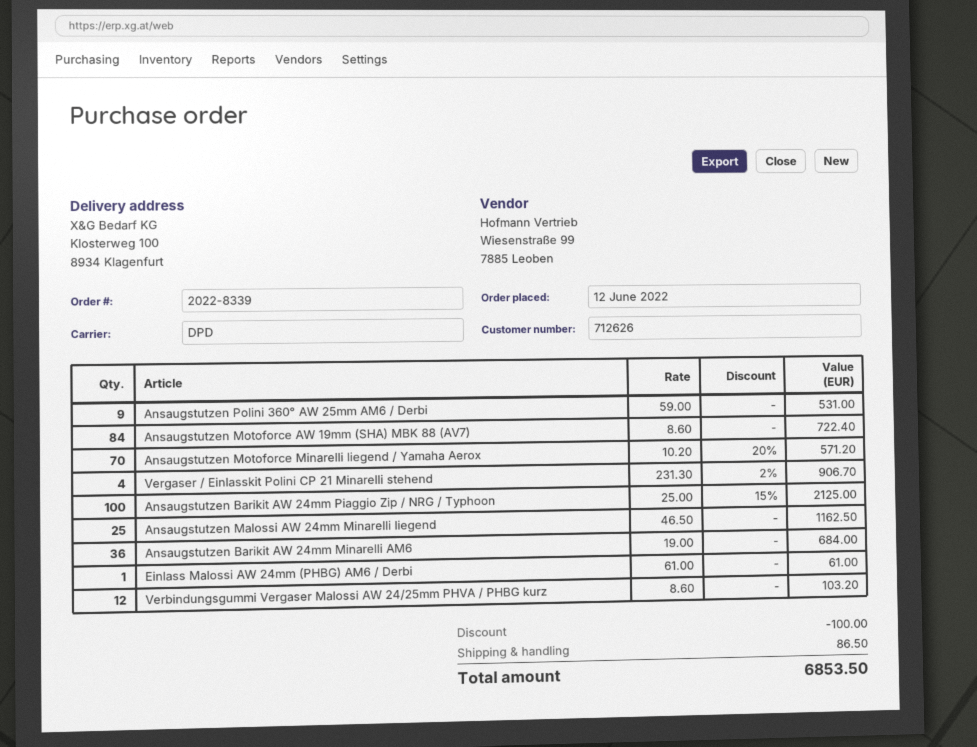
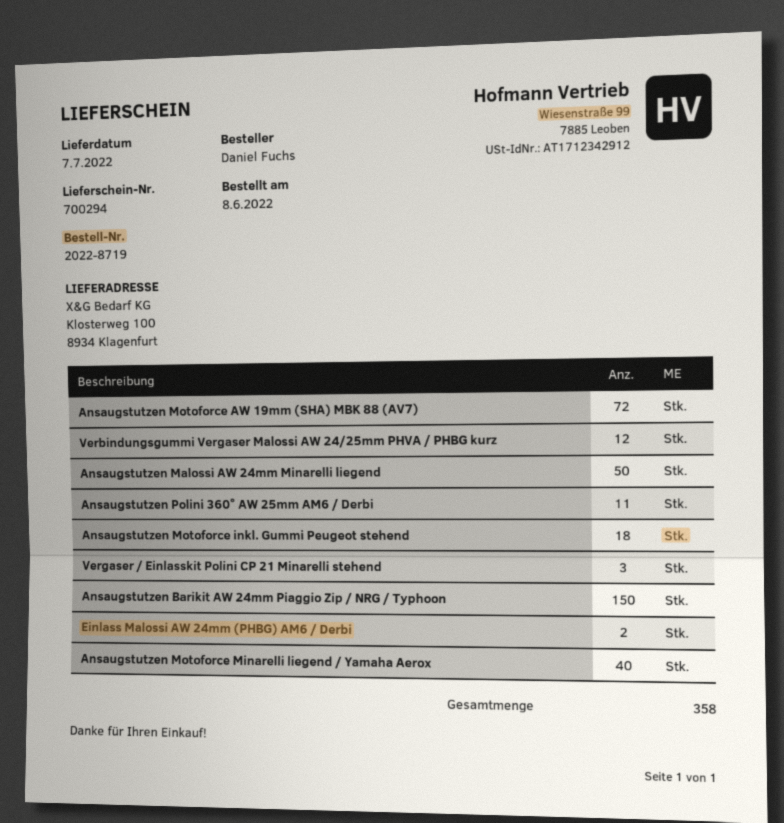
order number: 2022-8339 -> 2022-8719
order date: 2022-06-12 -> 2022-06-08
Ansaugstutzen Polini 360° AW 25mm AM6 / Derbi: 9 -> 11
Ansaugstutzen Motoforce AW 19mm (SHA) MBK 88 (AV7): 84 -> 72
Ansaugstutzen Motoforce Minarelli liegend / Yamaha Aerox: 70 -> 40
Vergaser / Einlasskit Polini CP 21 Minarelli stehend: 4 -> 3
Ansaugstutzen Barikit AW 24mm Piaggio Zip / NRG / Typhoon: 100 -> 150
Ansaugstutzen Malossi AW 24mm Minarelli liegend: 25 -> 50
Ansaugstutzen Barikit AW 24mm Minarelli AM6: 36 -> none
Einlass Malossi AW 24mm (PHBG) AM6 / Derbi: 1 -> 2
Ansaugstutzen Motoforce inkl. Gummi Peugeot stehend: none -> 18

